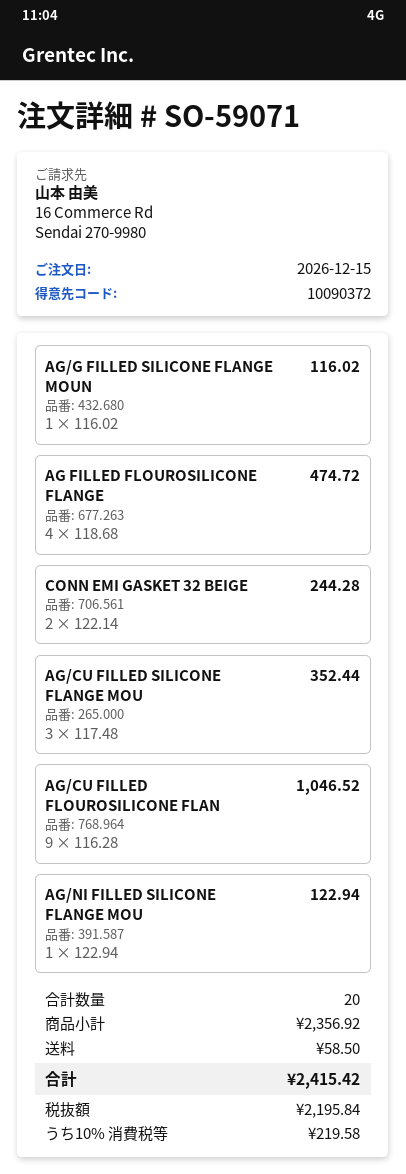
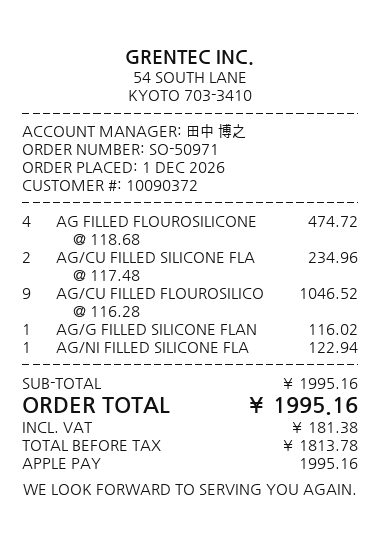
order number: SO-59071 -> SO-50971
order date: 2026-12-15 -> 2026-12-01
CONN EMI GASKET 32 BEIGE: 2 x 122.14 = 244.28 -> none
AG/CU FILLED SILICONE FLANGE MOU: 3 x 117.48 = 352.44 -> 2 x 117.48 = 234.96
subtotal: 2356.92 -> 1995.16
shipping: 58.50 -> none
net: 2195.84 -> 1813.78
tax: 219.58 -> 181.38
total: 2415.42 -> 1995.16

